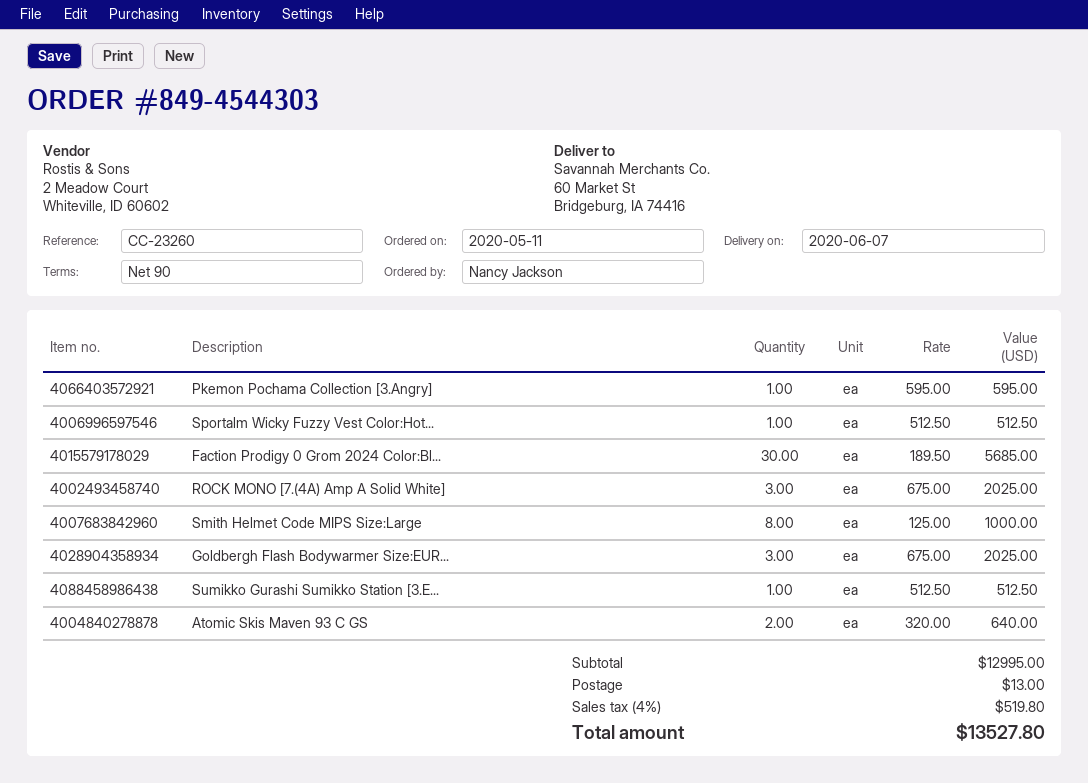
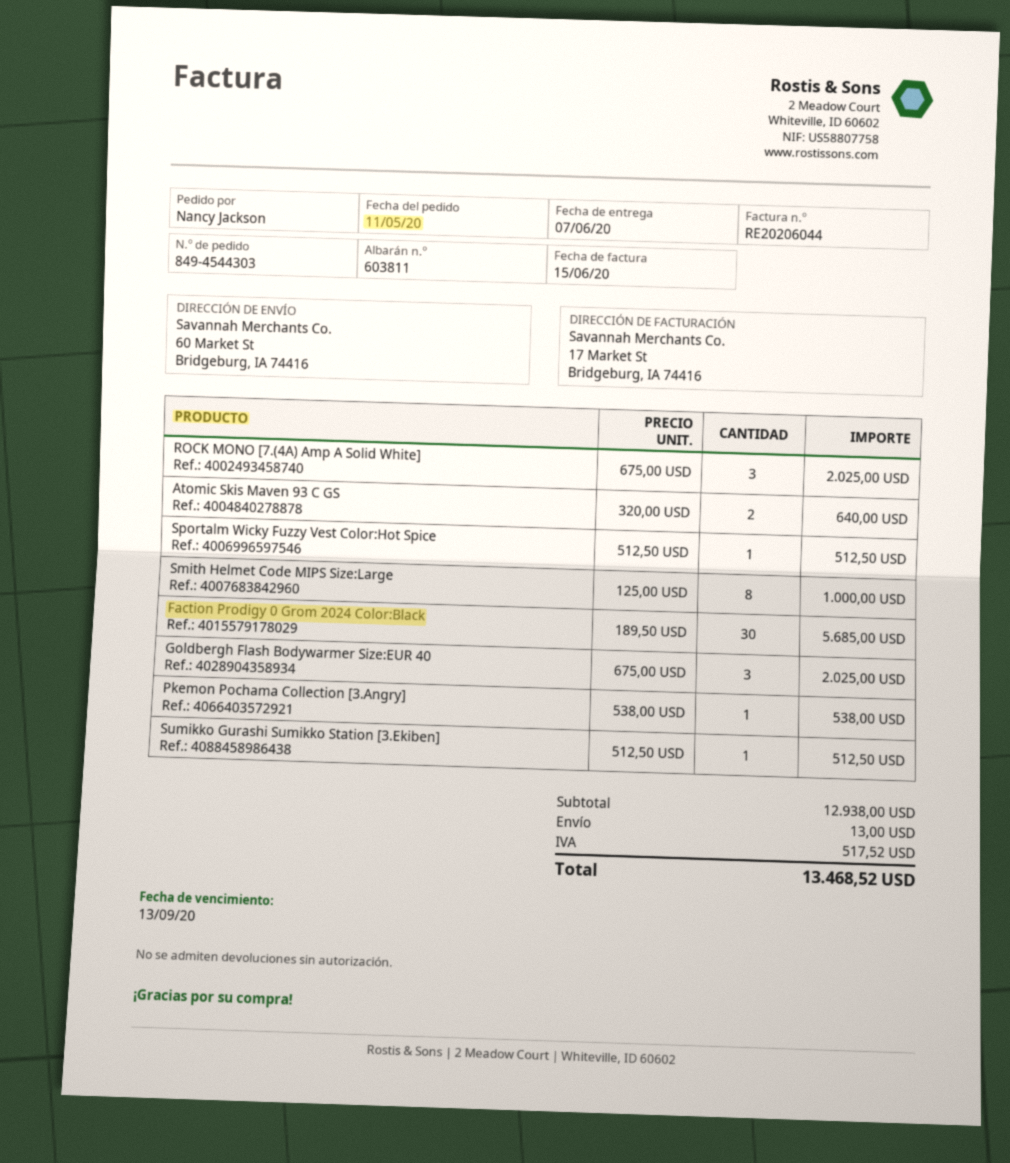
Pkemon Pochama Collection [3.Angry]: 1 x 595.00 = 595.00 -> 1 x 538.00 = 538.00
subtotal: 12995.00 -> 12938.00
tax: 519.80 -> 517.52
total: 13527.80 -> 13468.52

